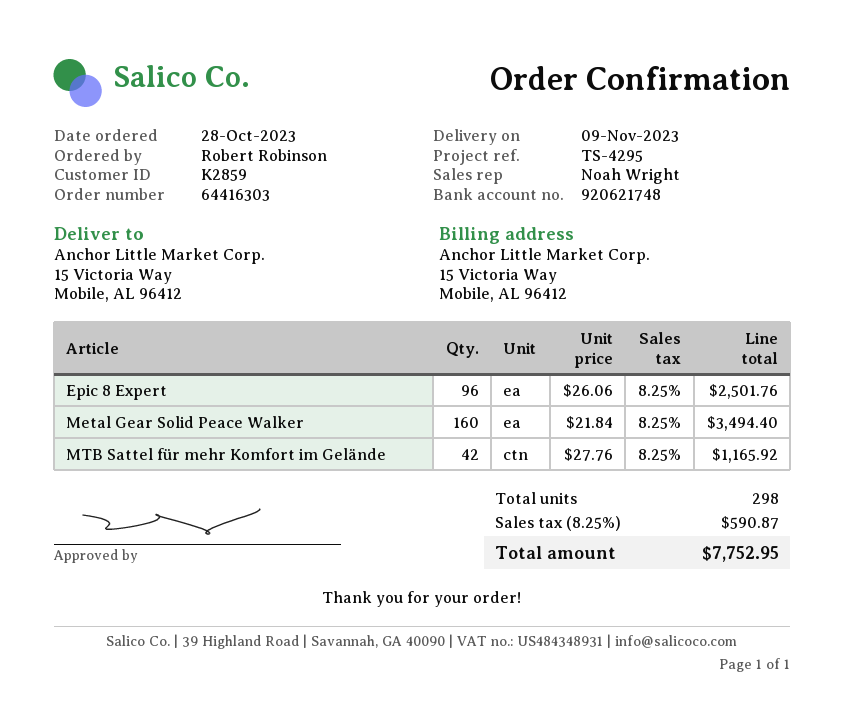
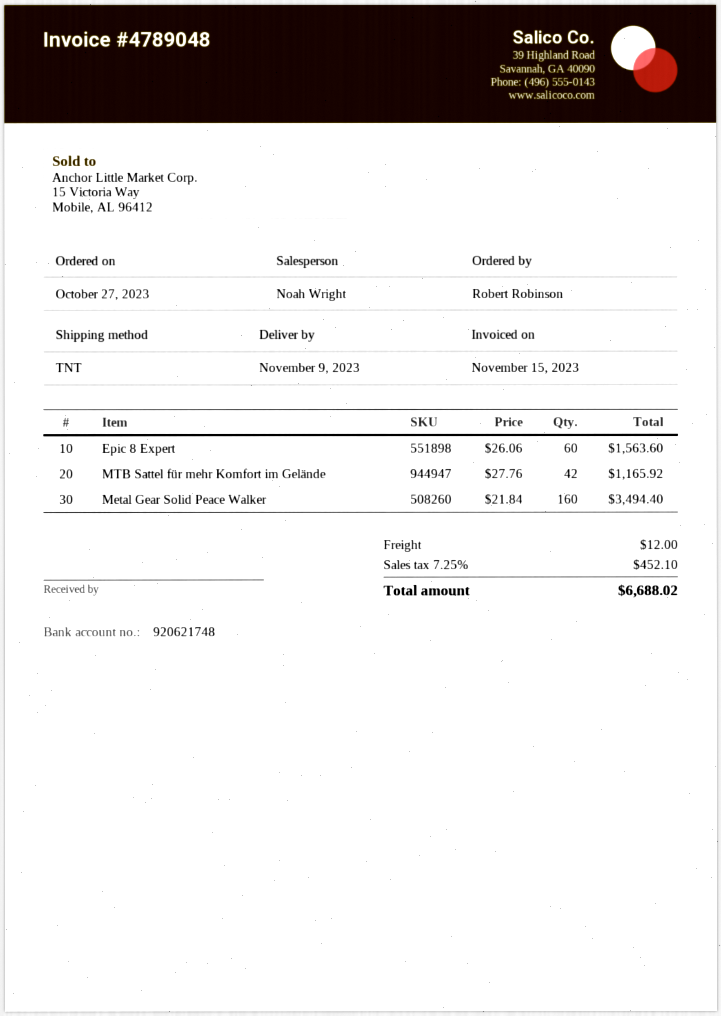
order date: 2023-10-28 -> 2023-10-27
Epic 8 Expert: 96 x 26.06 = 2501.76 -> 60 x 26.06 = 1563.60
shipping: none -> 12.00
tax: 8.25% = 590.87 -> 7.25% = 452.10
total: 7752.95 -> 6688.02

